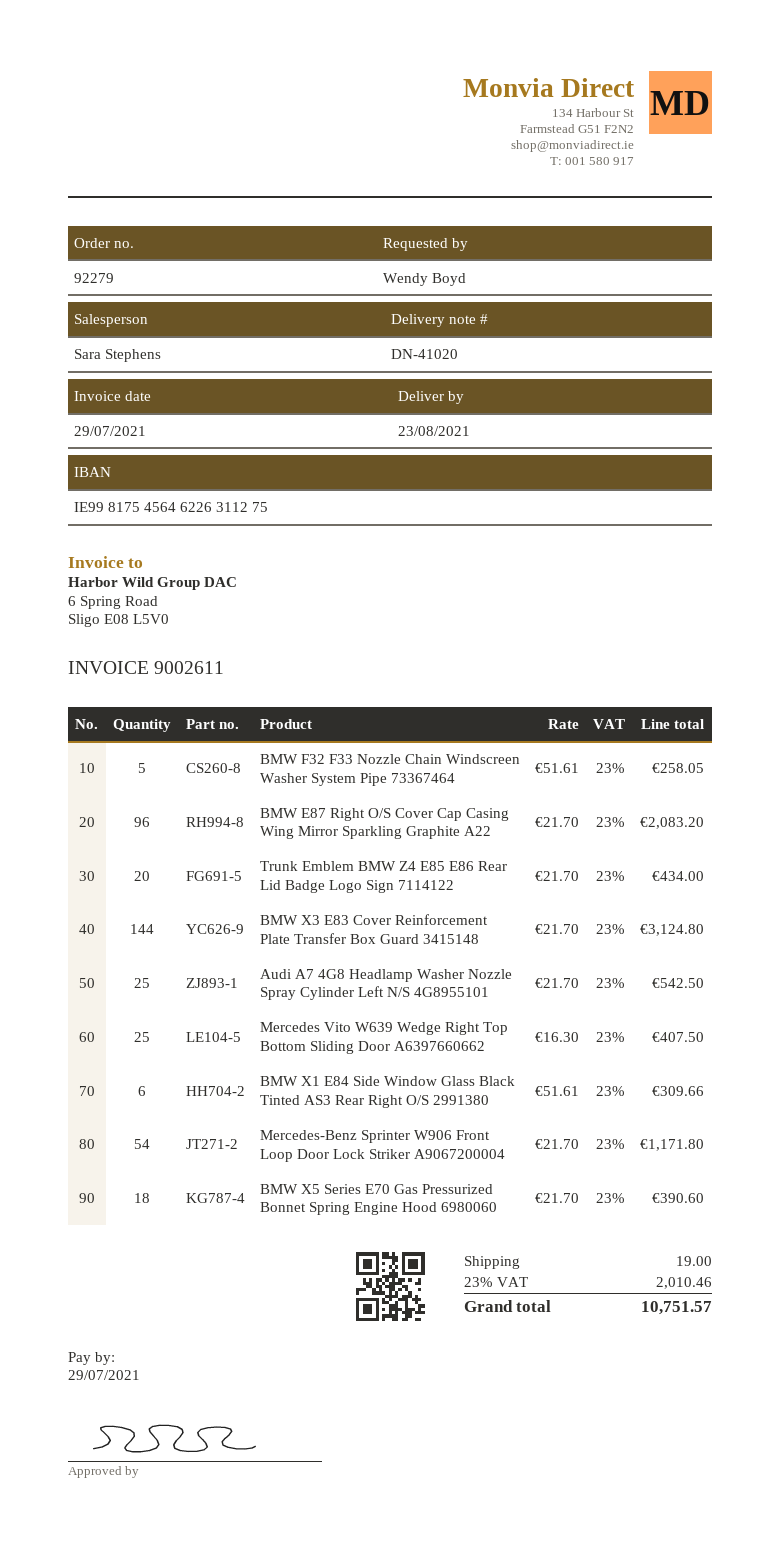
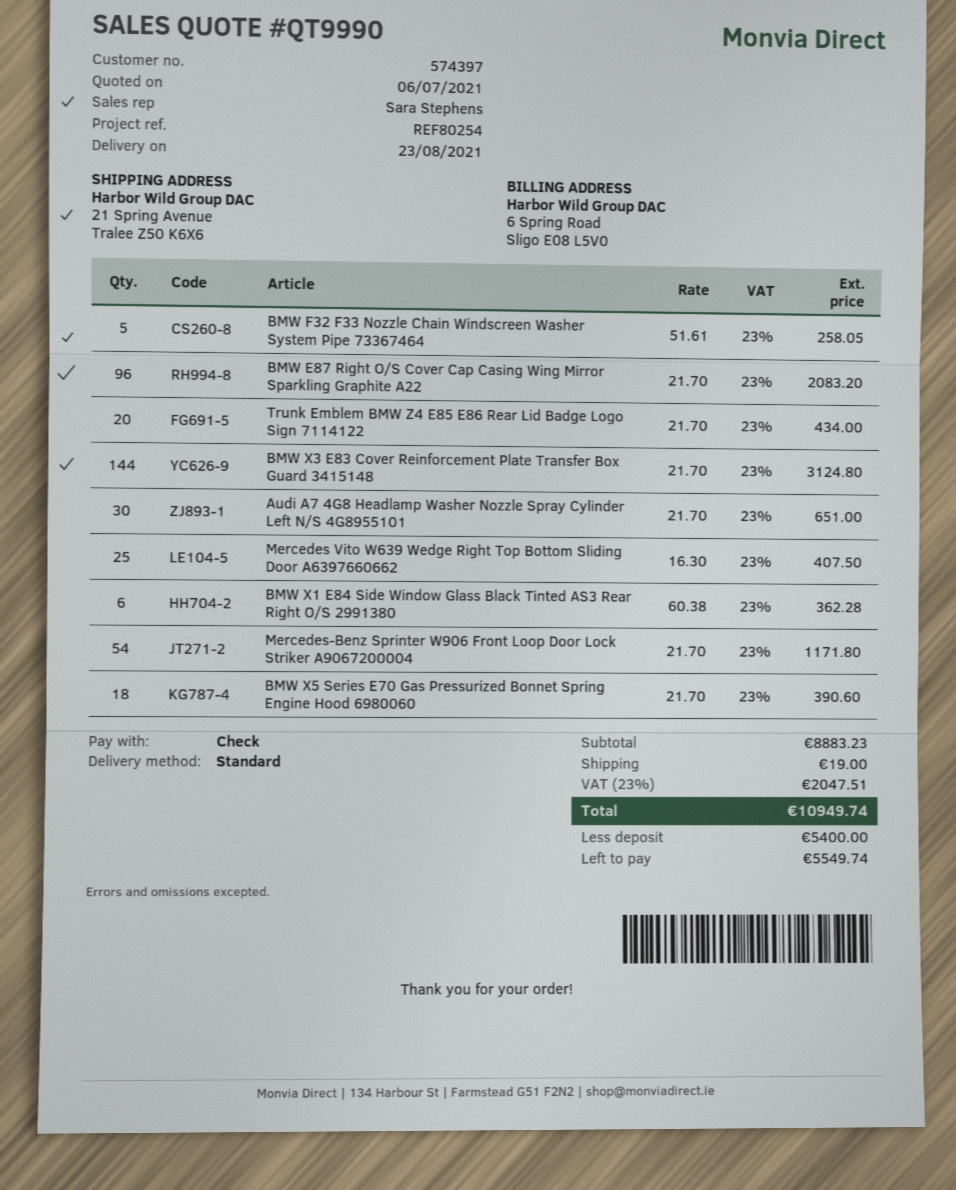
Audi A7 4G8 Headlamp Washer Nozzle Spray Cylinder Left N/S 4G8955101: 25 x 21.70 = 542.50 -> 30 x 21.70 = 651.00
BMW X1 E84 Side Window Glass Black Tinted AS3 Rear Right O/S 2991380: 6 x 51.61 = 309.66 -> 6 x 60.38 = 362.28
tax: 23% = 2010.46 -> 23% = 2047.51
total: 10751.57 -> 10949.74

